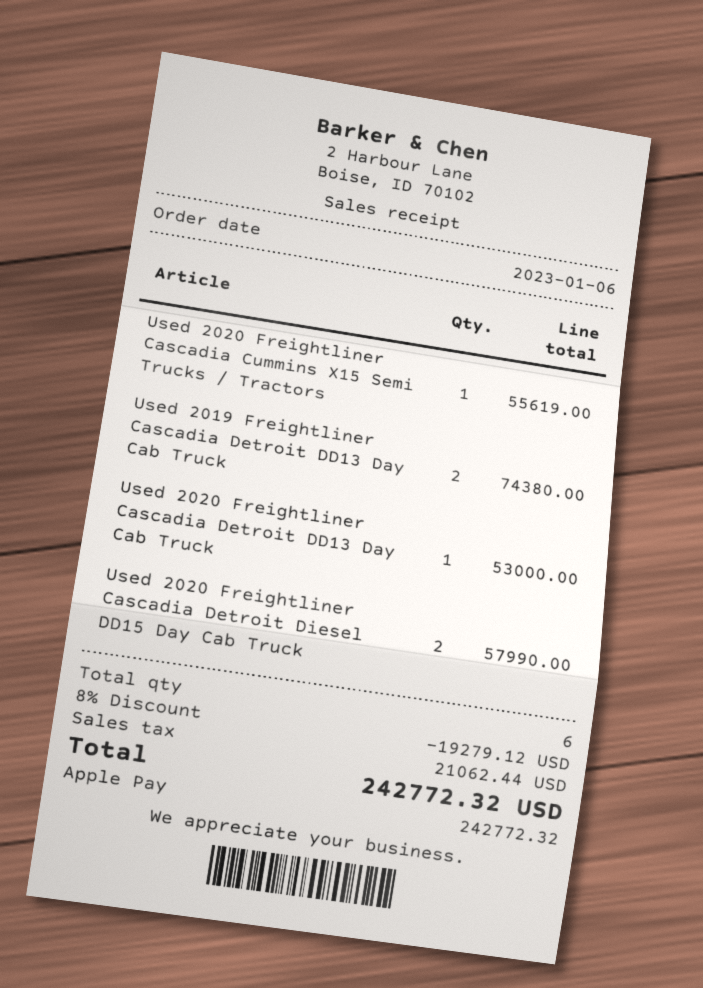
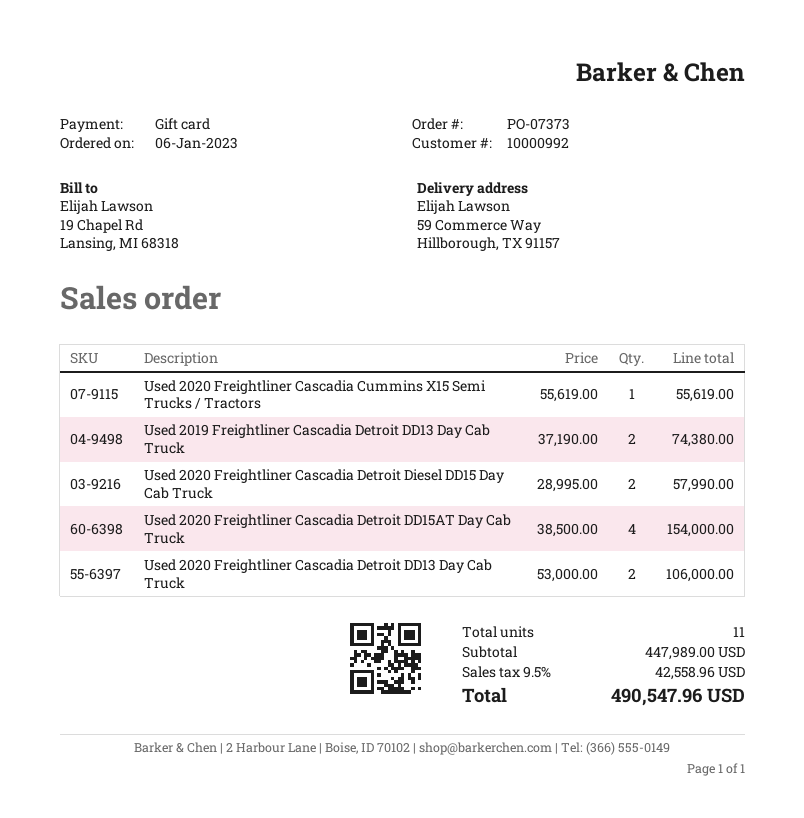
payment method: Apple Pay -> gift card
Used 2020 Freightliner Cascadia Detroit DD13 Day Cab Truck: 1 for 53000.00 -> 2 for 106000.00
Used 2020 Freightliner Cascadia Detroit DD15AT Day Cab Truck: none -> 4 for 154000.00
total quantity: 6 -> 11
discount: 8% = 19279.12 -> none
tax: 21062.44 -> 42558.96
total: 242772.32 -> 490547.96

